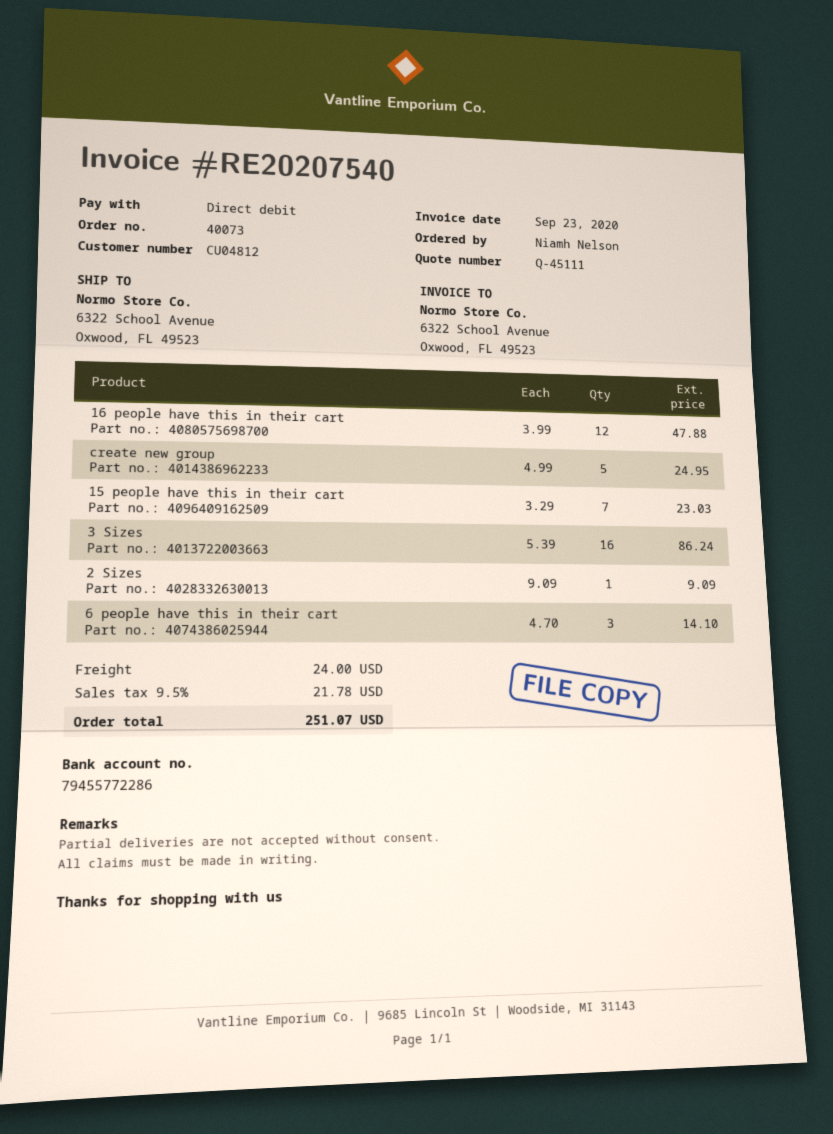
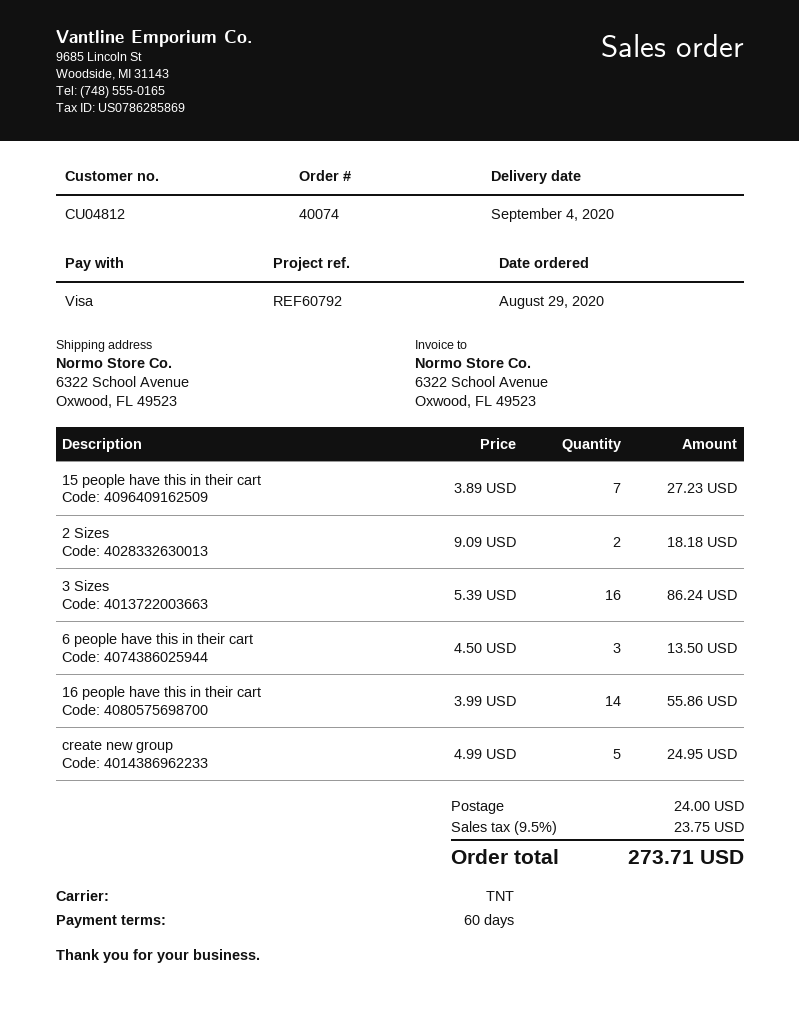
order number: 40073 -> 40074
payment method: direct debit -> Visa
16 people have this in their cart: 12 x 3.99 = 47.88 -> 14 x 3.99 = 55.86
15 people have this in their cart: 7 x 3.29 = 23.03 -> 7 x 3.89 = 27.23
2 Sizes: 1 x 9.09 = 9.09 -> 2 x 9.09 = 18.18
6 people have this in their cart: 3 x 4.70 = 14.10 -> 3 x 4.50 = 13.50
tax: 9.5% = 21.78 -> 9.5% = 23.75
total: 251.07 -> 273.71

